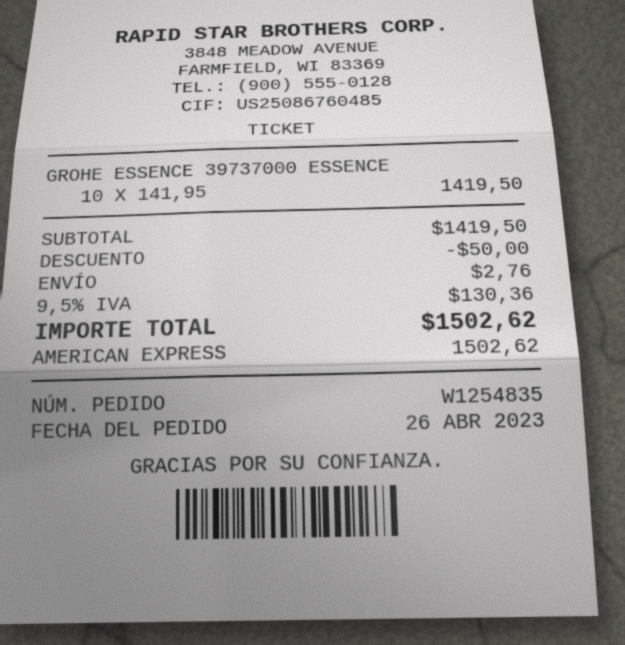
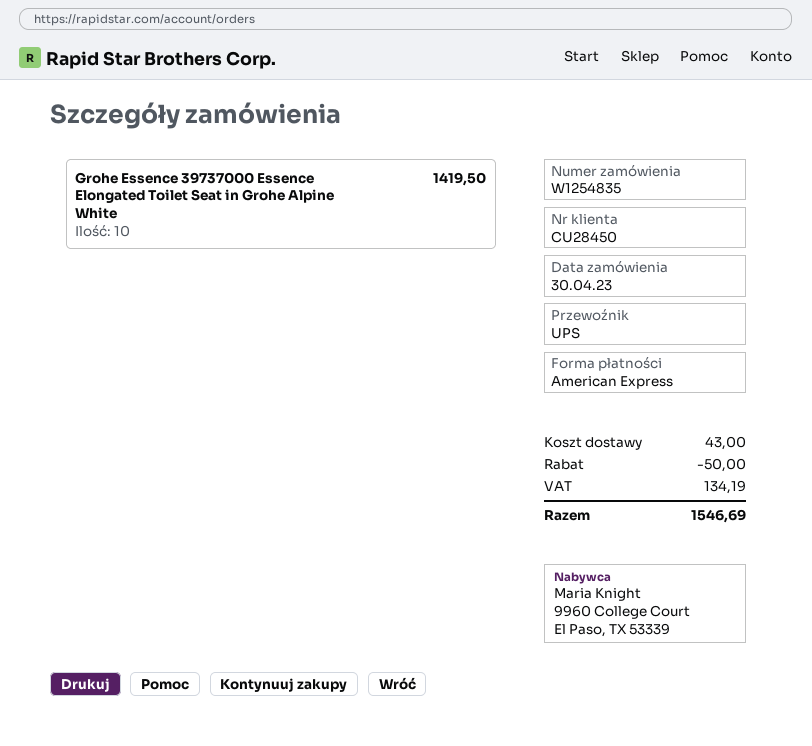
order date: 2023-04-26 -> 2023-04-30
shipping: 2.76 -> 43.00
tax: 130.36 -> 134.19
total: 1502.62 -> 1546.69

